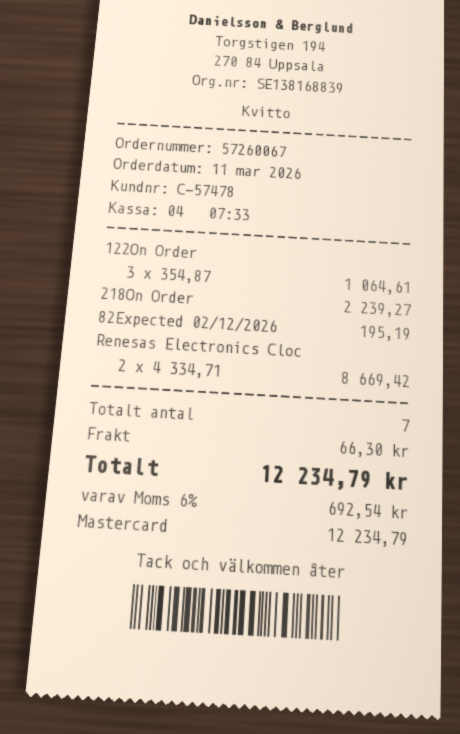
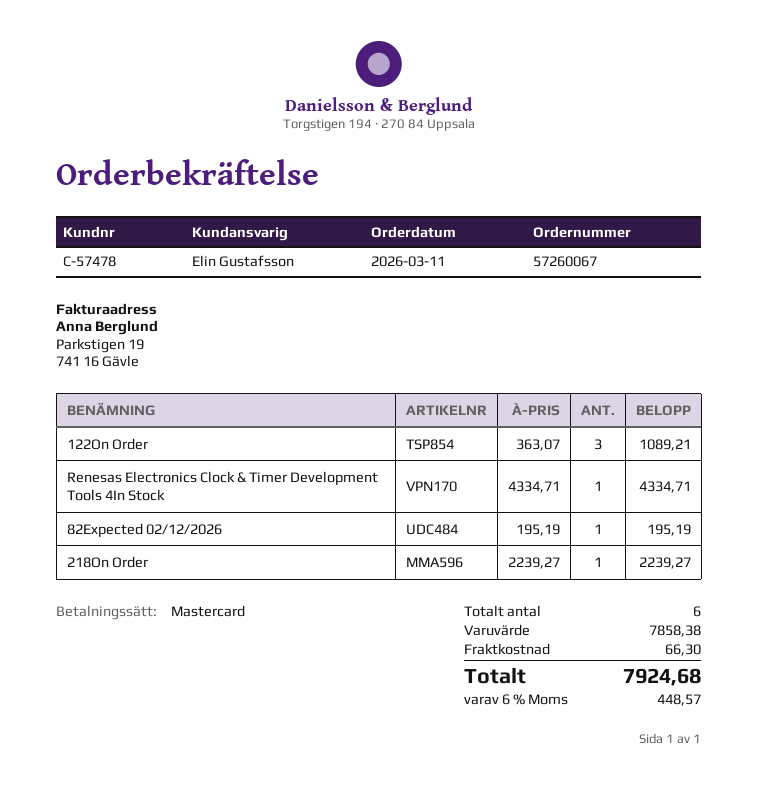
122On Order: 3 x 354.87 = 1064.61 -> 3 x 363.07 = 1089.21
Renesas Electronics Cloc: 2 x 4334.71 = 8669.42 -> 1 x 4334.71 = 4334.71
total quantity: 7 -> 6
tax: 6% = 692.54 -> 6% = 448.57
total: 12234.79 -> 7924.68

